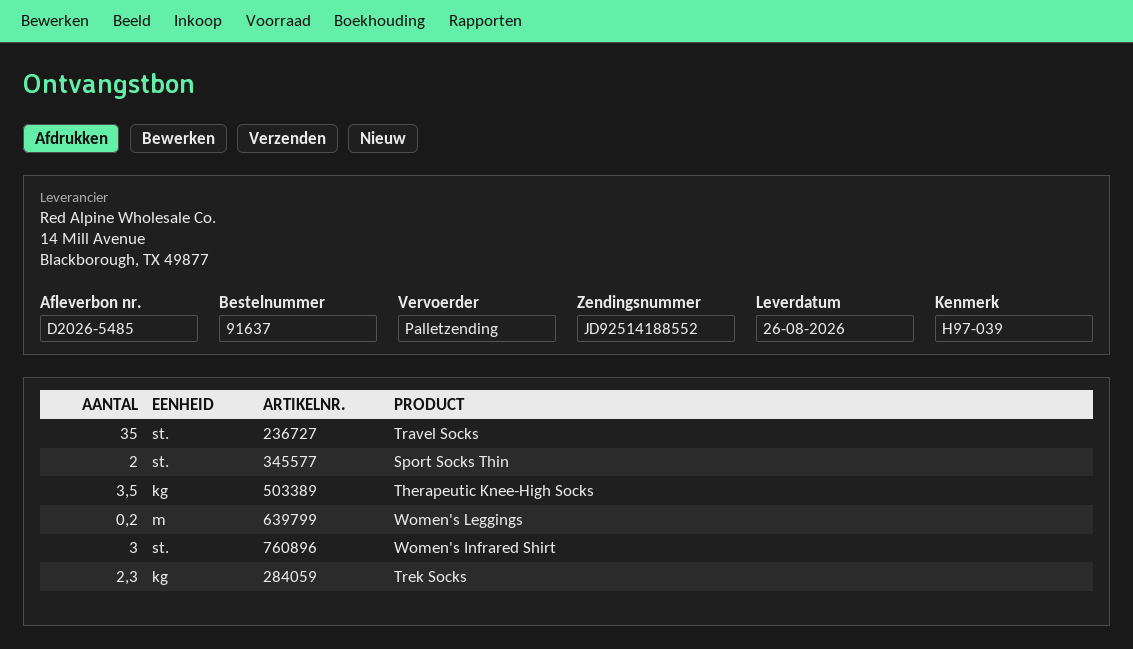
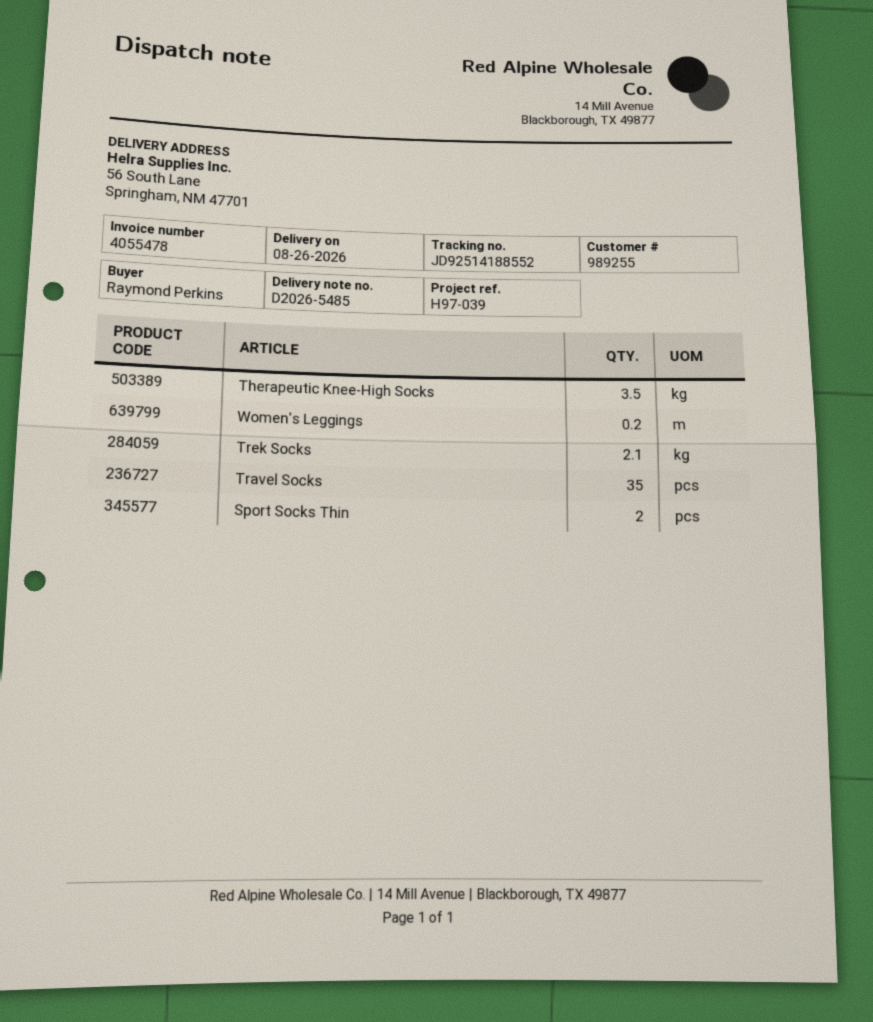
Women's Infrared Shirt: 3 -> none
Trek Socks: 2.3 -> 2.1

